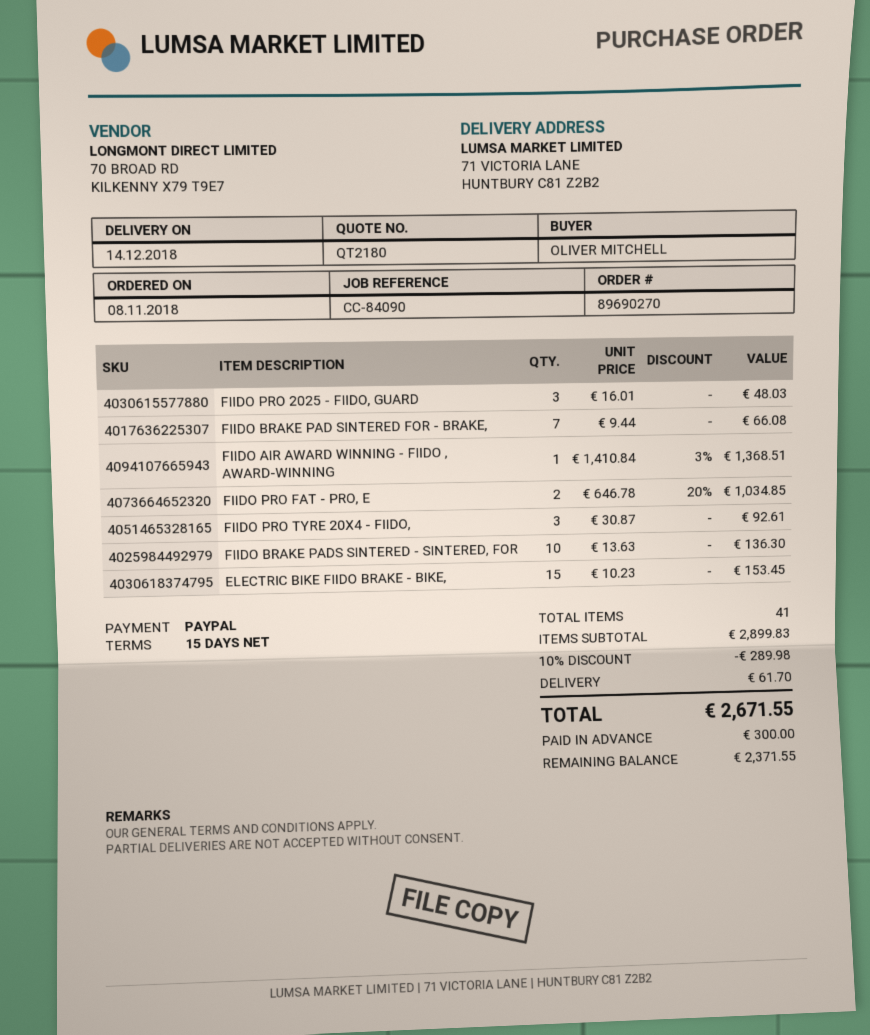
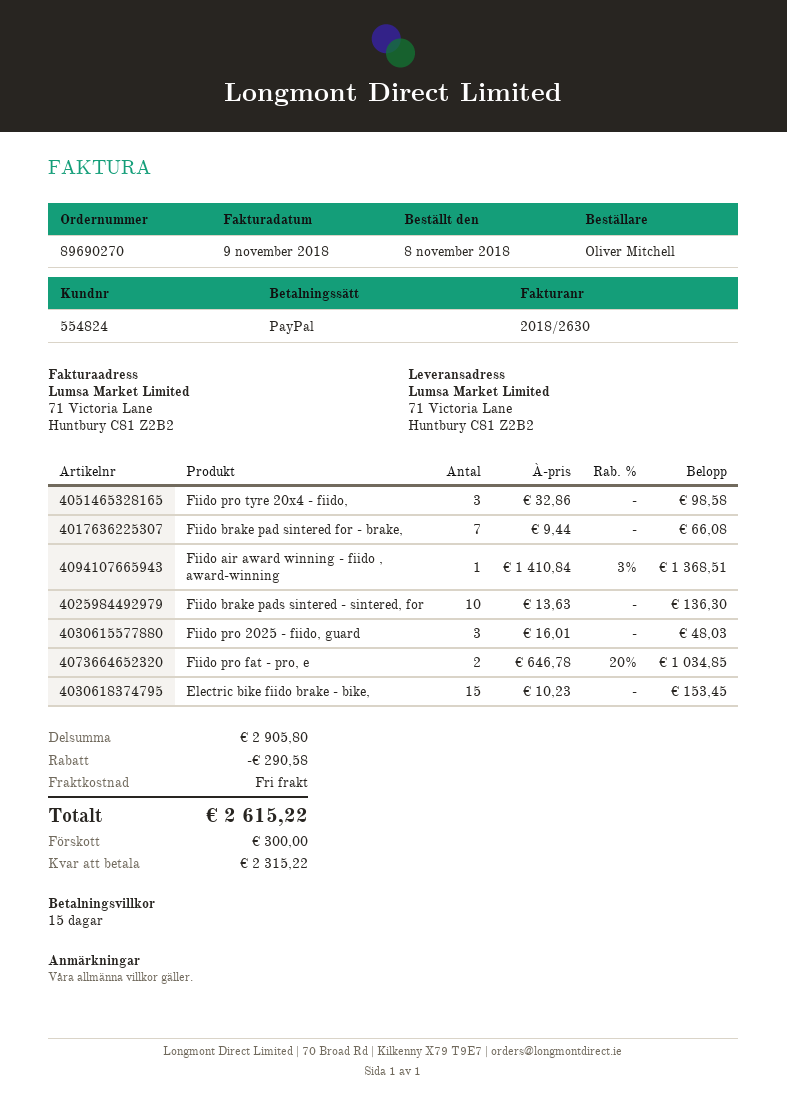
FIIDO PRO TYRE 20X4 - FIIDO,: 3 x 30.87 = 92.61 -> 3 x 32.86 = 98.58
subtotal: 2899.83 -> 2905.80
discount: 289.98 -> 290.58
shipping: 61.70 -> 0.00
total: 2671.55 -> 2615.22
balance: 2371.55 -> 2315.22

